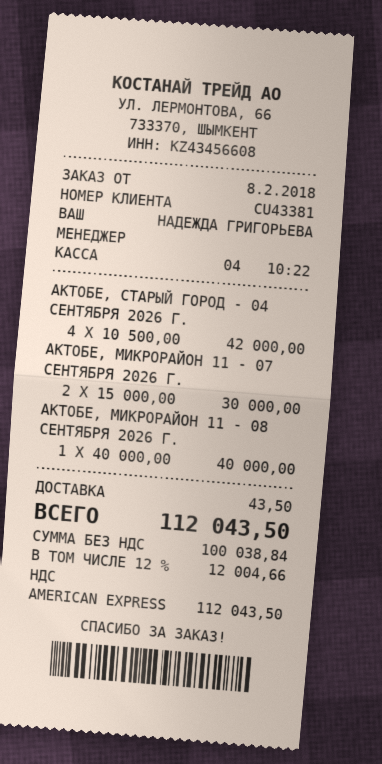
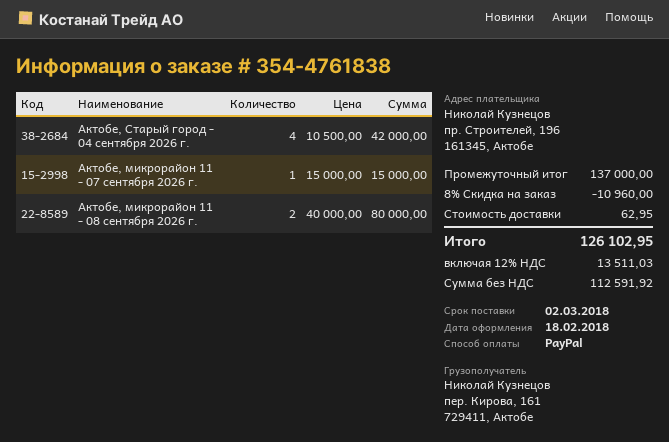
order date: 2018-02-08 -> 2018-02-18
payment method: American Express -> PayPal
АКТОБЕ, МИКРОРАЙОН 11 - 07 СЕНТЯБРЯ 2026 Г.: 2 x 15000.00 = 30000.00 -> 1 x 15000.00 = 15000.00
АКТОБЕ, МИКРОРАЙОН 11 - 08 СЕНТЯБРЯ 2026 Г.: 1 x 40000.00 = 40000.00 -> 2 x 40000.00 = 80000.00
discount: none -> 8% = 10960.00
shipping: 43.50 -> 62.95
net: 100038.84 -> 112591.92
tax: 12% = 12004.66 -> 12% = 13511.03
total: 112043.50 -> 126102.95

